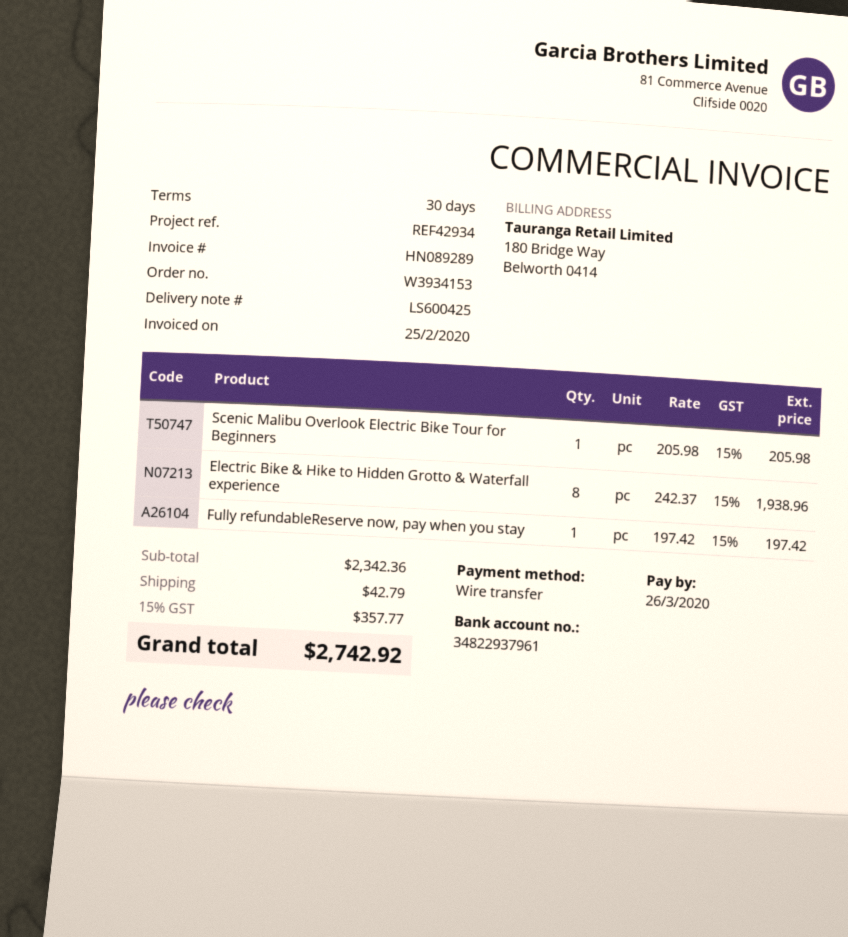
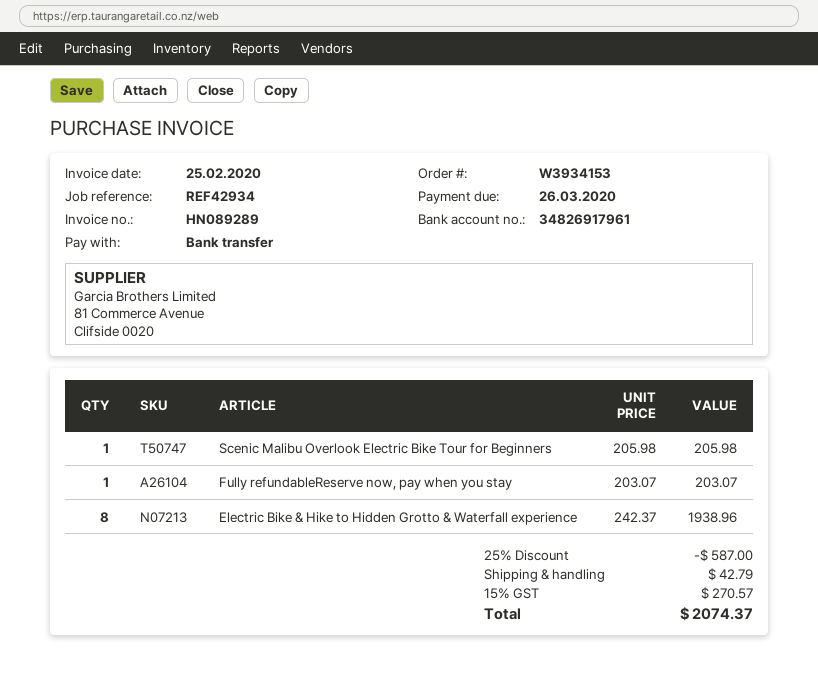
bank account: 34822937961 -> 34826917961
Fully refundableReserve now, pay when you stay: 1 x 197.42 = 197.42 -> 1 x 203.07 = 203.07
discount: none -> 25% = 587.00
tax: 15% = 357.77 -> 15% = 270.57
total: 2742.92 -> 2074.37

